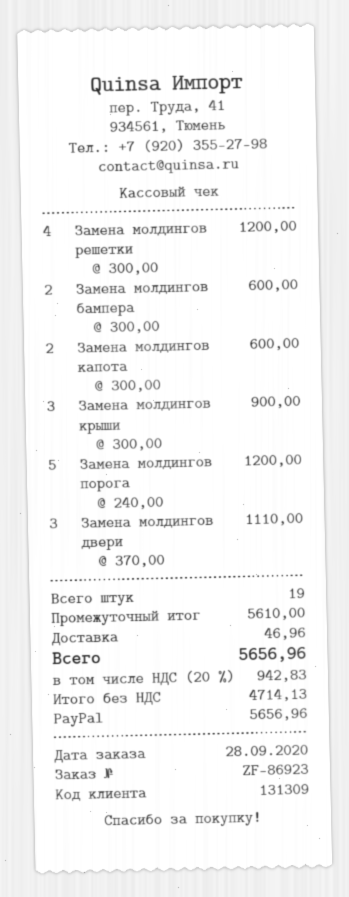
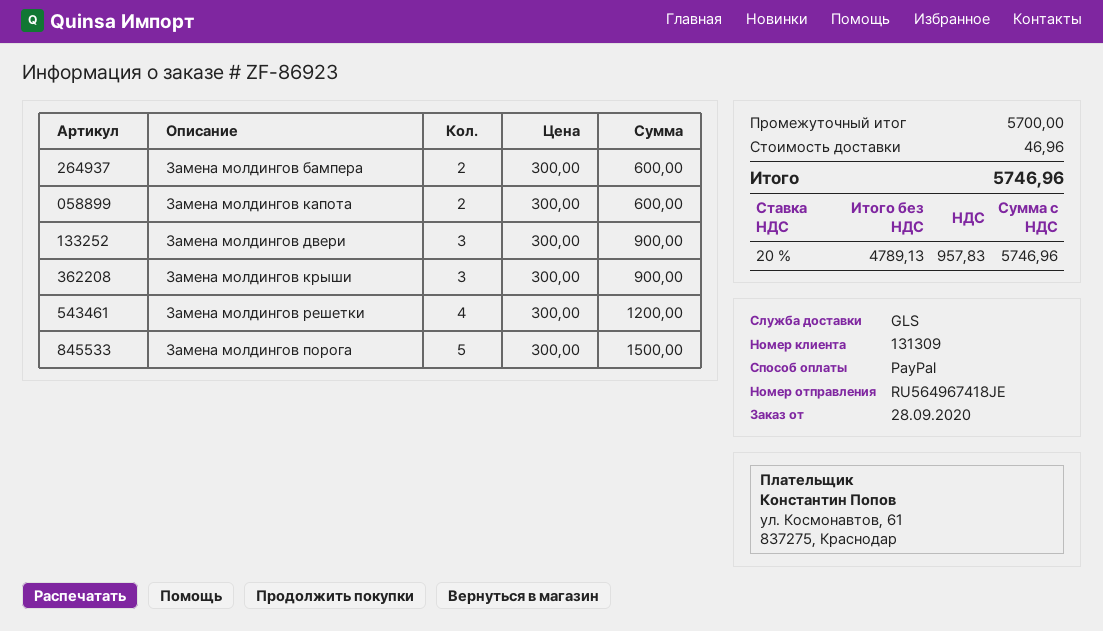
Замена молдингов порога: 5 x 240.00 = 1200.00 -> 5 x 300.00 = 1500.00
Замена молдингов двери: 3 x 370.00 = 1110.00 -> 3 x 300.00 = 900.00
subtotal: 5610.00 -> 5700.00
net: 4714.13 -> 4789.13
tax: 20% = 942.83 -> 20% = 957.83
total: 5656.96 -> 5746.96

